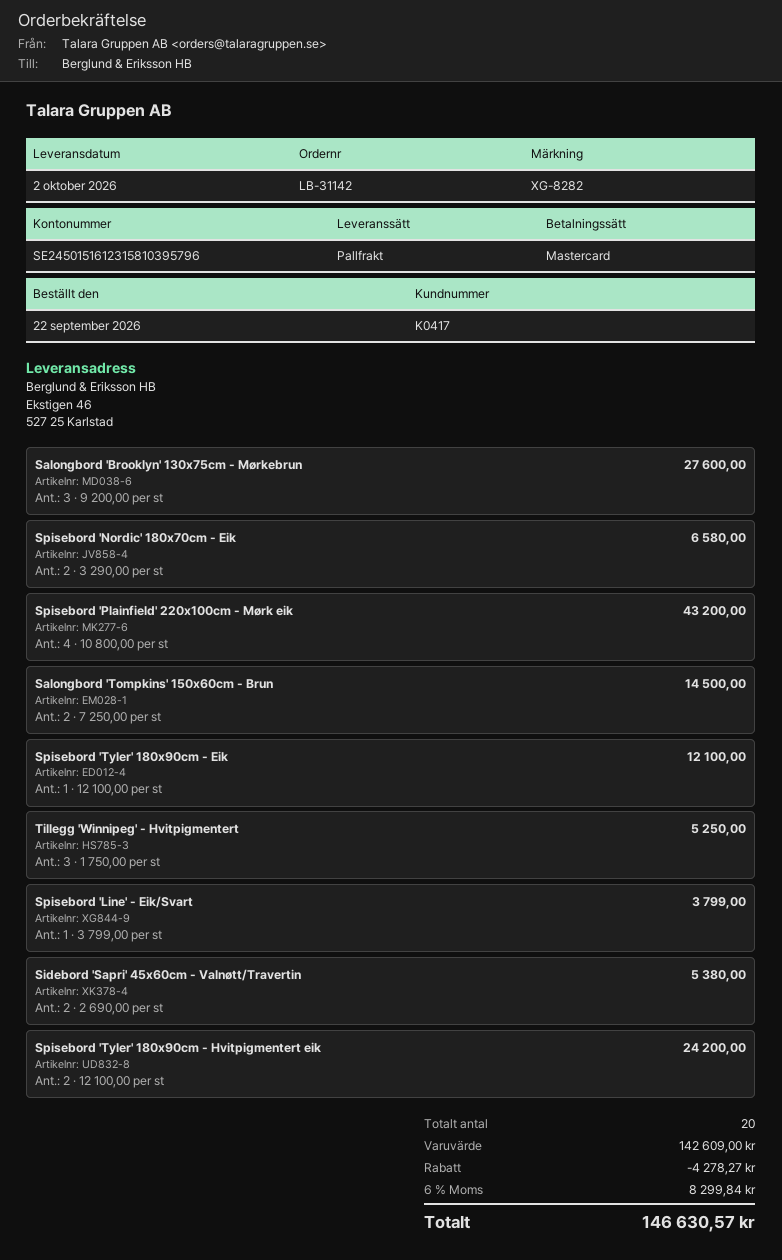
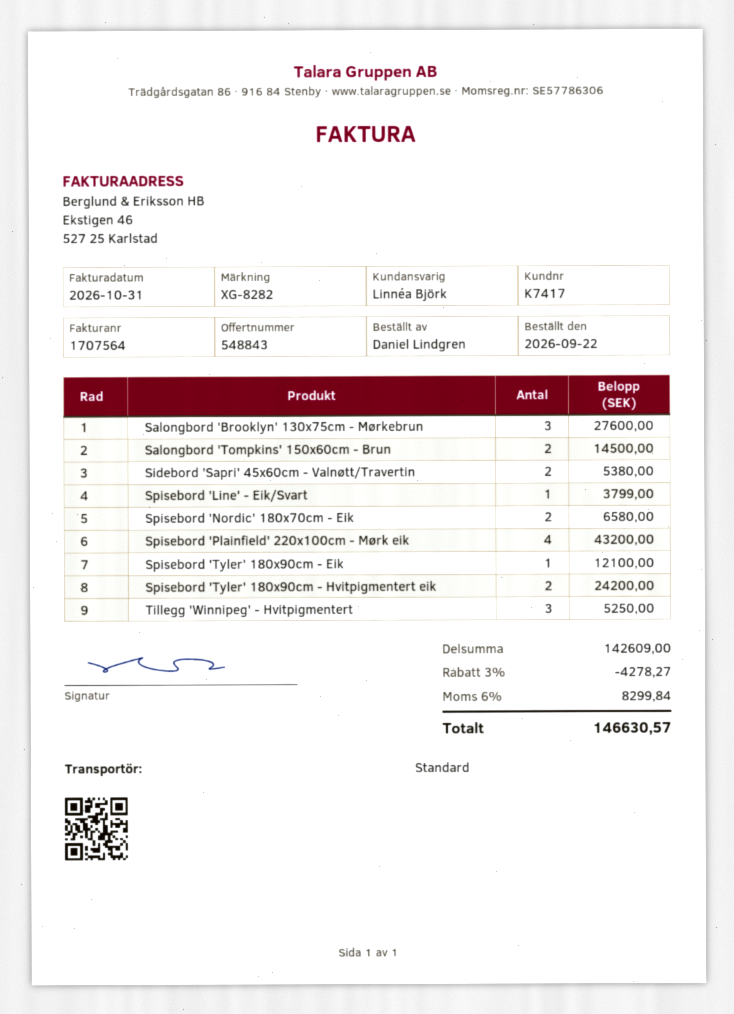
customer number: K0417 -> K7417
shipping method: pallet freight -> standard

